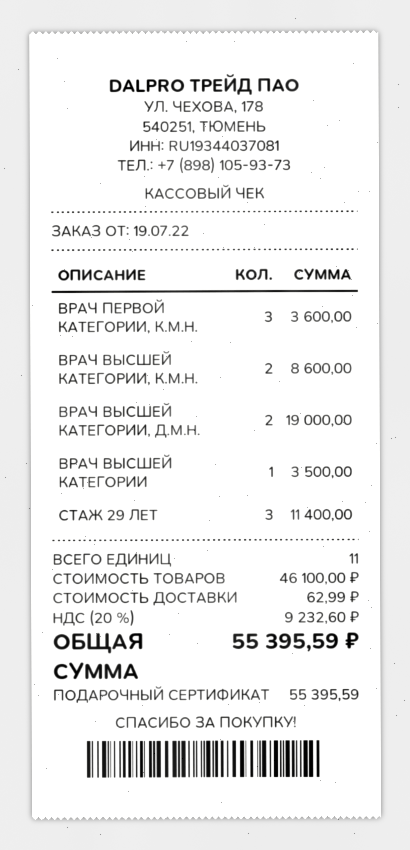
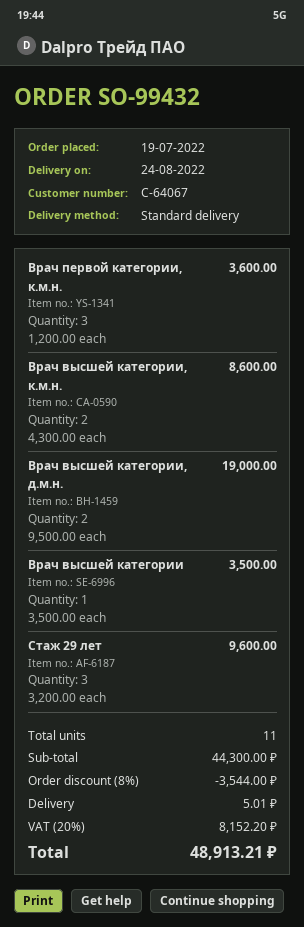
СТАЖ 29 ЛЕТ: 3 for 11400.00 -> 3 for 9600.00
subtotal: 46100.00 -> 44300.00
discount: none -> 8% = 3544.00
shipping: 62.99 -> 5.01
tax: 20% = 9232.60 -> 20% = 8152.20
total: 55395.59 -> 48913.21

